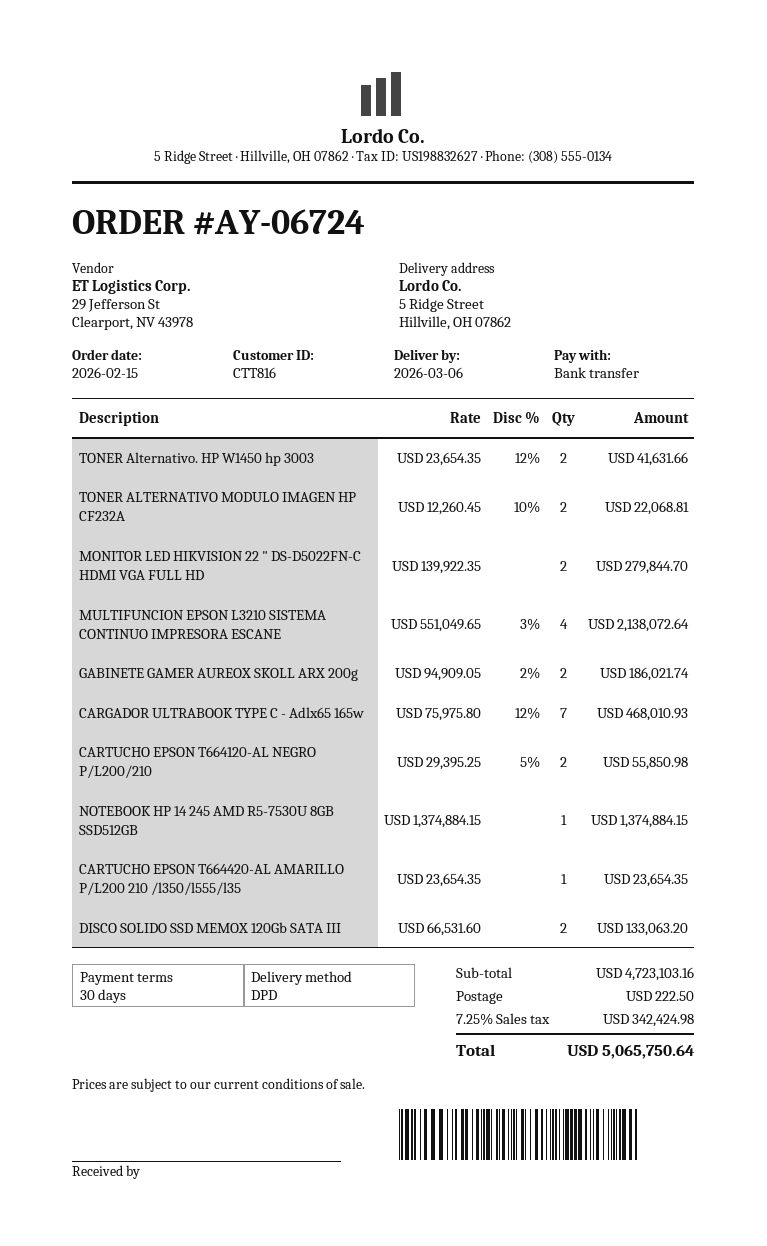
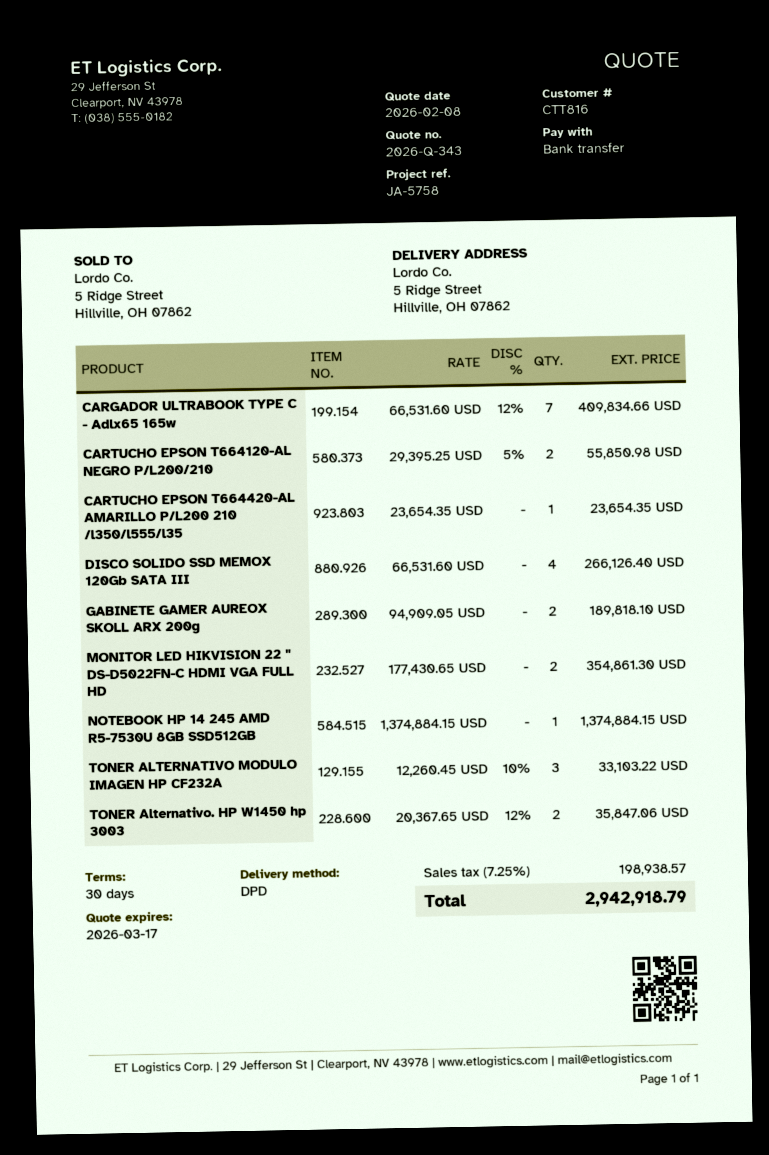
TONER Alternativo. HP W1450 hp 3003: 2 x 23654.35 - 12% = 41631.66 -> 2 x 20367.65 - 12% = 35847.06
TONER ALTERNATIVO MODULO IMAGEN HP CF232A: 2 x 12260.45 - 10% = 22068.81 -> 3 x 12260.45 - 10% = 33103.22
MONITOR LED HIKVISION 22 " DS-D5022FN-C HDMI VGA FULL HD: 2 x 139922.35 = 279844.70 -> 2 x 177430.65 = 354861.30
MULTIFUNCION EPSON L3210 SISTEMA CONTINUO IMPRESORA ESCANE: 4 x 551049.65 - 3% = 2138072.64 -> none
GABINETE GAMER AUREOX SKOLL ARX 200g: 2 x 94909.05 - 2% = 186021.74 -> 2 x 94909.05 = 189818.10
CARGADOR ULTRABOOK TYPE C - Adlx65 165w: 7 x 75975.80 - 12% = 468010.93 -> 7 x 66531.60 - 12% = 409834.66
DISCO SOLIDO SSD MEMOX 120Gb SATA III: 2 x 66531.60 = 133063.20 -> 4 x 66531.60 = 266126.40
shipping: 222.50 -> none
tax: 7.25% = 342424.98 -> 7.25% = 198938.57
total: 5065750.64 -> 2942918.79

